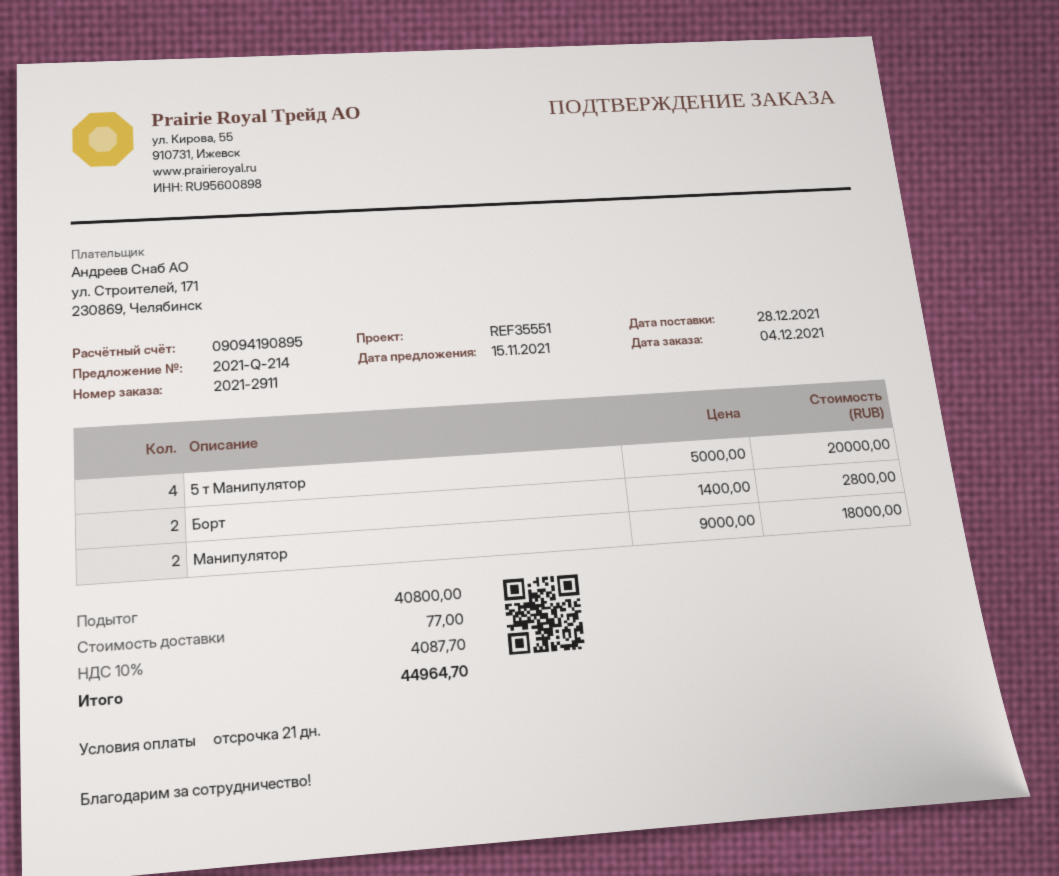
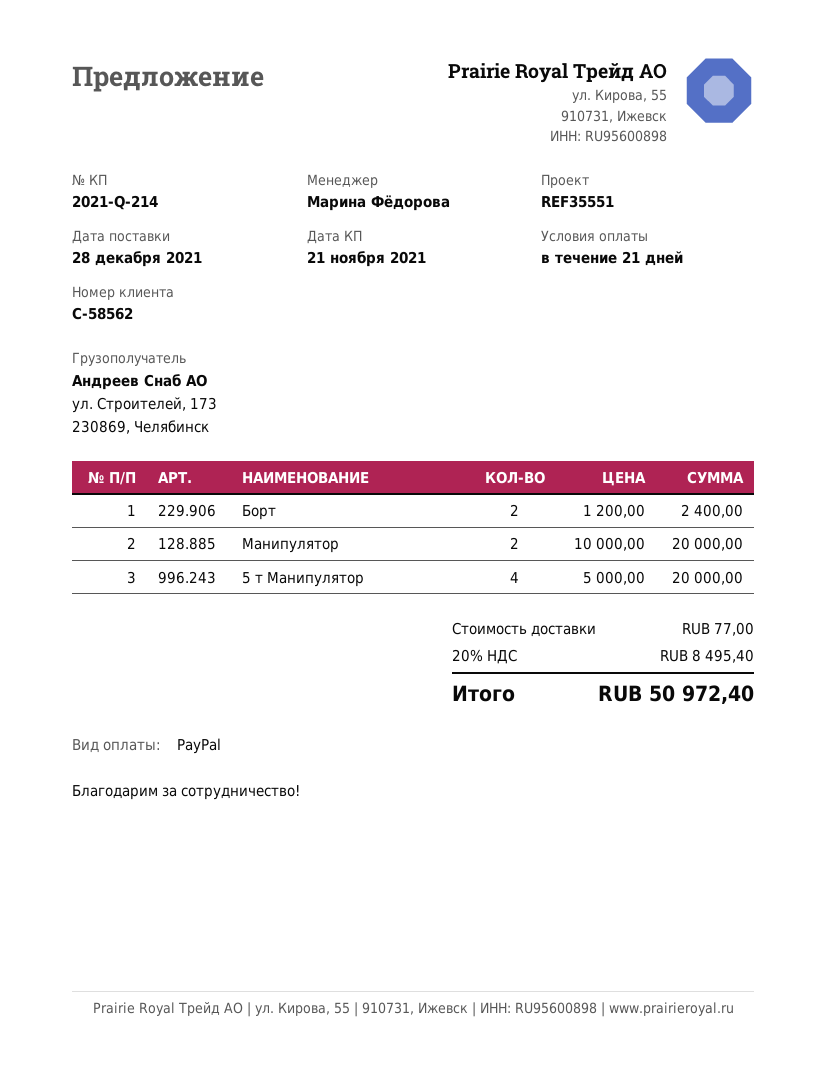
quote date: 2021-11-15 -> 2021-11-21
Борт: 2 x 1400.00 = 2800.00 -> 2 x 1200.00 = 2400.00
Манипулятор: 2 x 9000.00 = 18000.00 -> 2 x 10000.00 = 20000.00
tax: 10% = 4087.70 -> 20% = 8495.40
total: 44964.70 -> 50972.40

